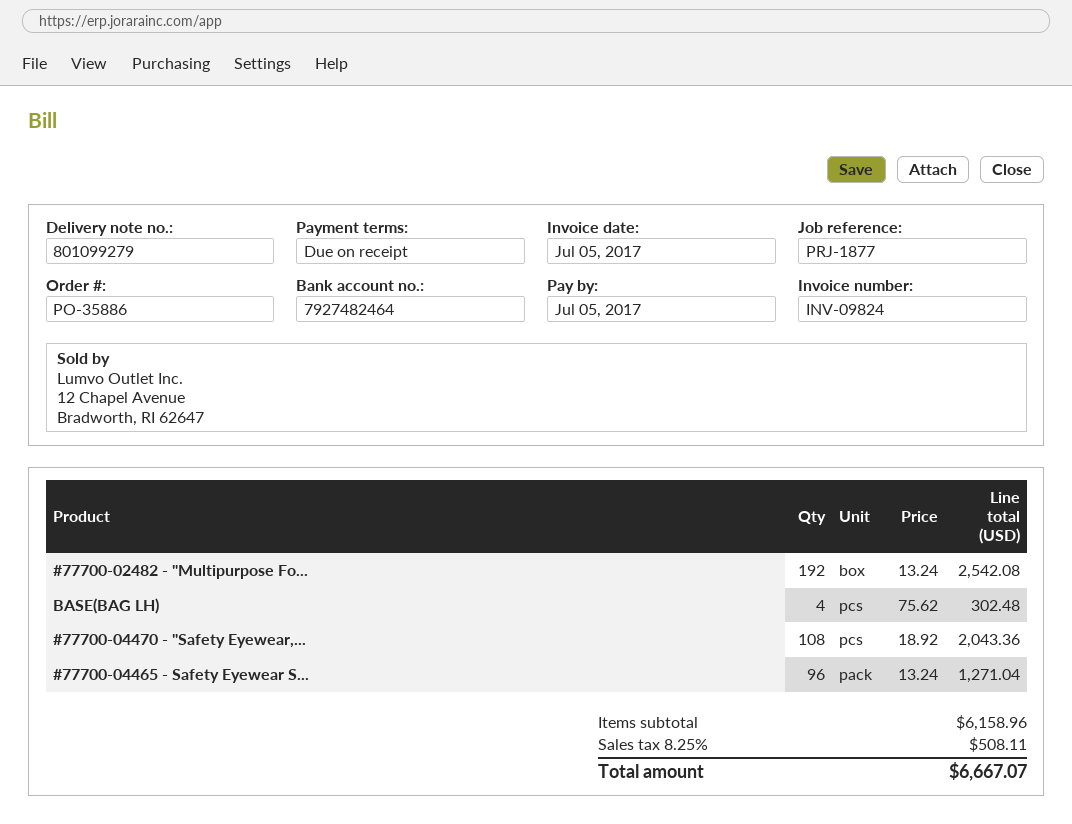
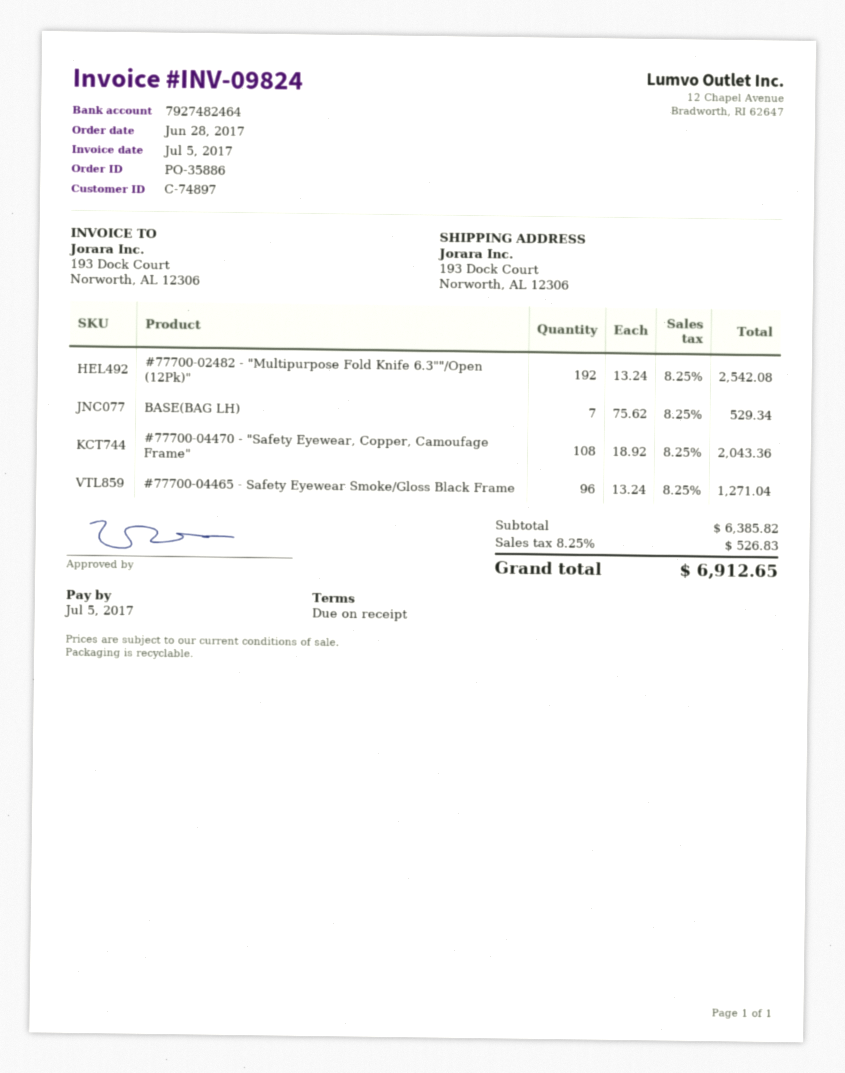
BASE(BAG LH): 4 x 75.62 = 302.48 -> 7 x 75.62 = 529.34
subtotal: 6158.96 -> 6385.82
tax: 8.25% = 508.11 -> 8.25% = 526.83
total: 6667.07 -> 6912.65

